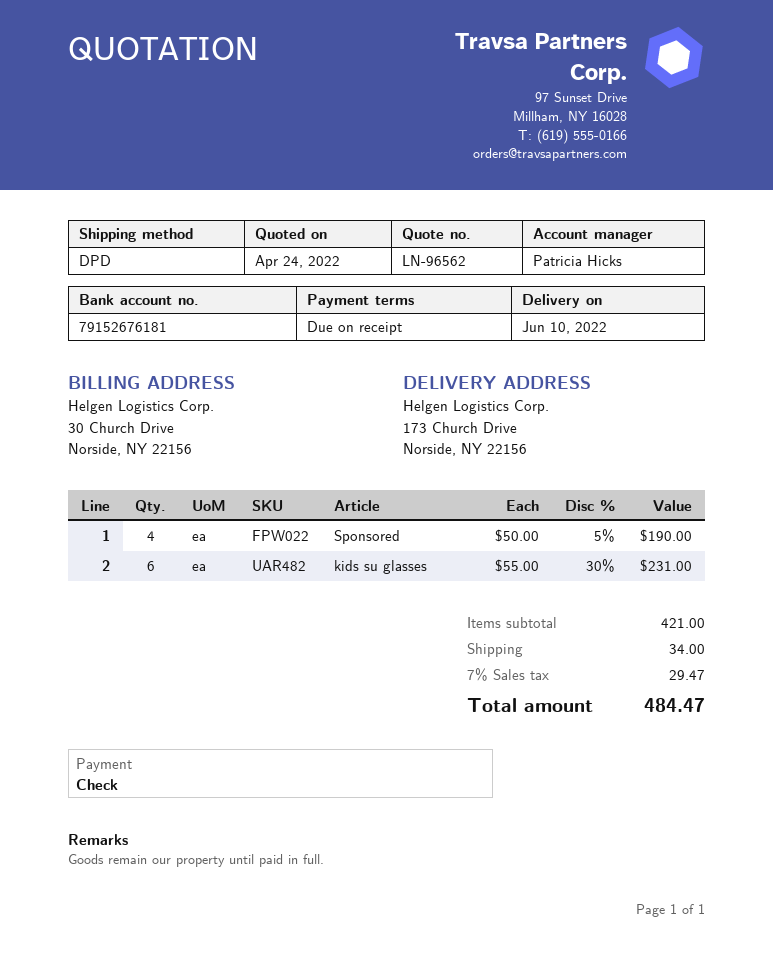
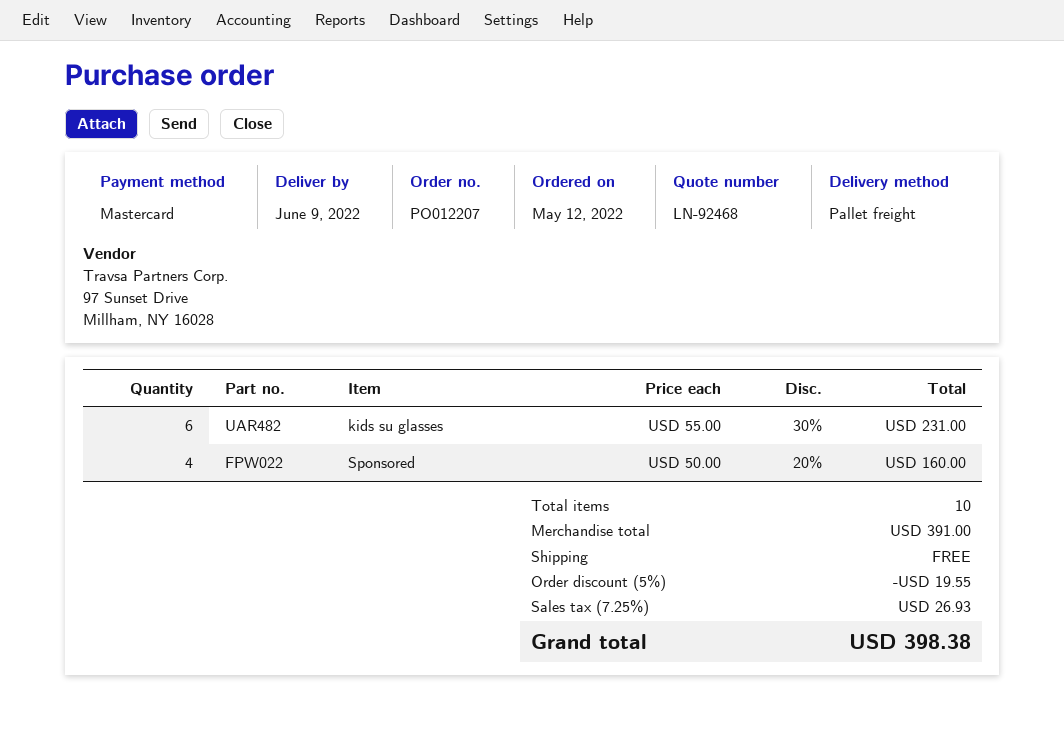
quote number: LN-96562 -> LN-92468
delivery date: 2022-06-10 -> 2022-06-09
payment method: cheque -> Mastercard
shipping method: DPD -> pallet freight
Sponsored: 4 x 50.00 - 5% = 190.00 -> 4 x 50.00 - 20% = 160.00
subtotal: 421.00 -> 391.00
discount: none -> 5% = 19.55
shipping: 34.00 -> 0.00
tax: 7% = 29.47 -> 7.25% = 26.93
total: 484.47 -> 398.38

